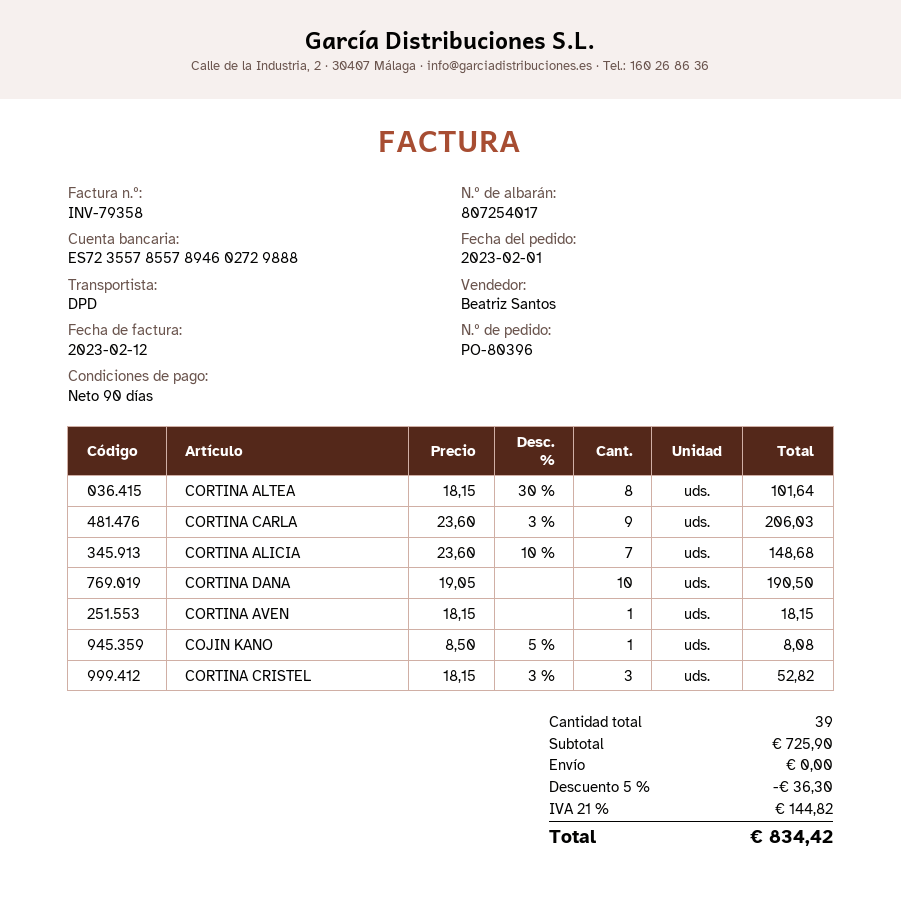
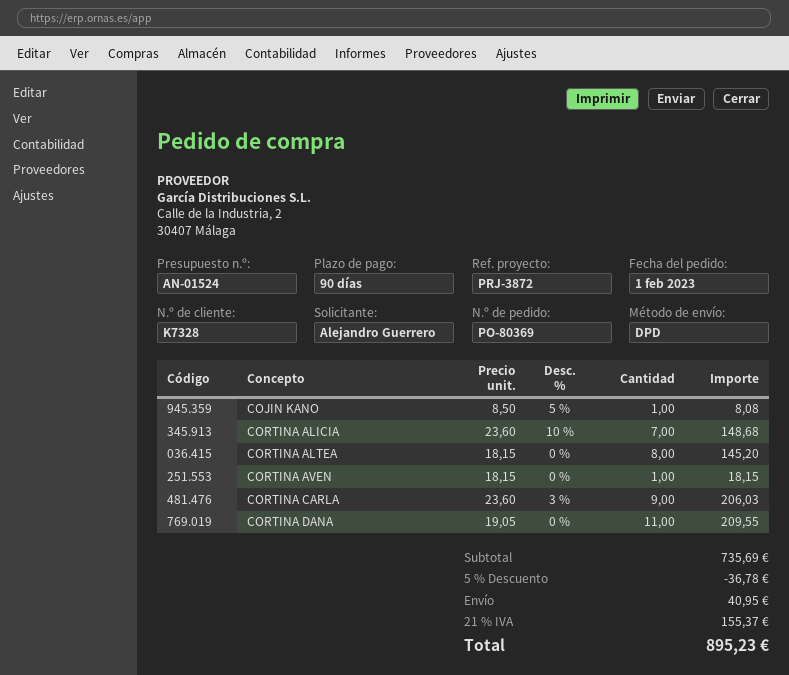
order number: PO-80396 -> PO-80369
CORTINA ALTEA: 8 x 18.15 - 30% = 101.64 -> 8 x 18.15 = 145.20
CORTINA DANA: 10 x 19.05 = 190.50 -> 11 x 19.05 = 209.55
CORTINA CRISTEL: 3 x 18.15 - 3% = 52.82 -> none
subtotal: 725.90 -> 735.69
discount: 5% = 36.30 -> 5% = 36.78
shipping: 0.00 -> 40.95
tax: 21% = 144.82 -> 21% = 155.37
total: 834.42 -> 895.23

